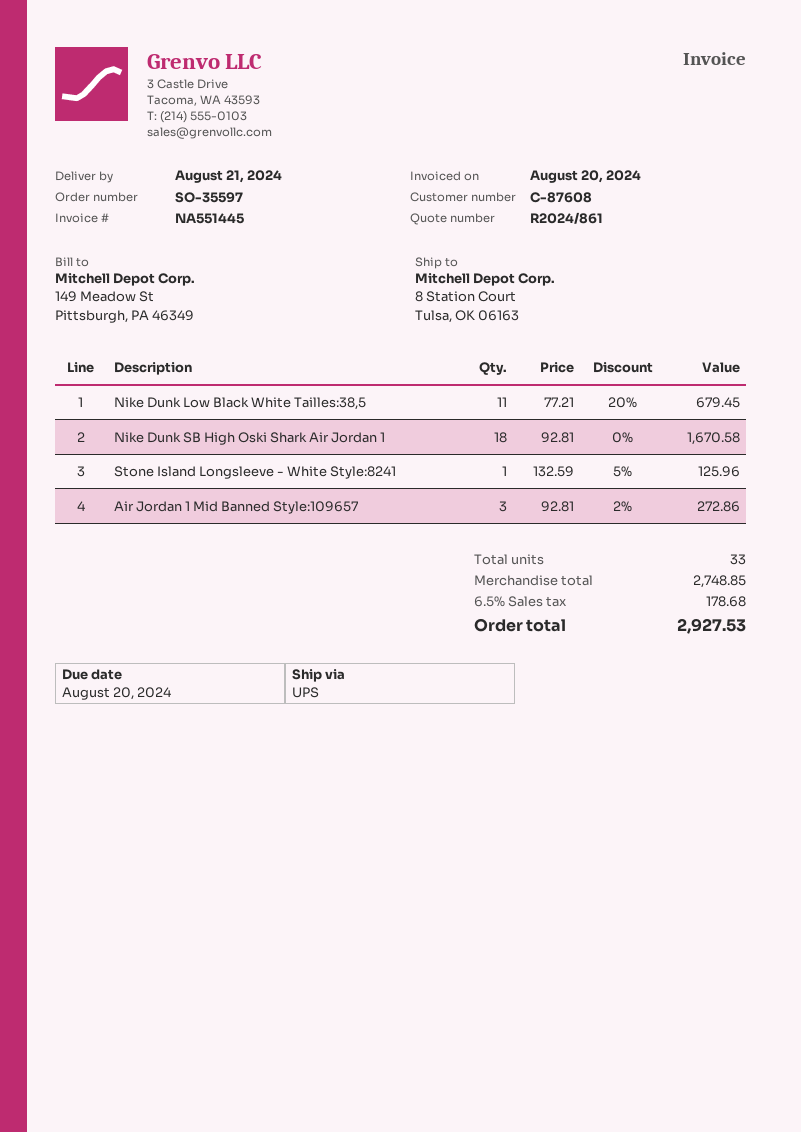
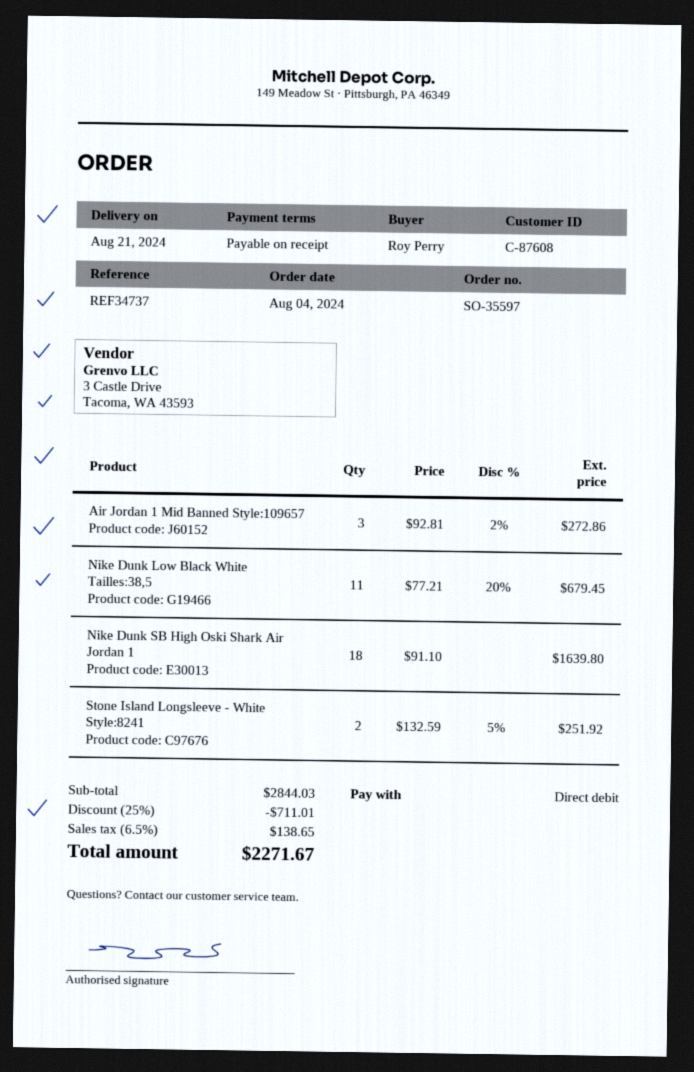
Nike Dunk SB High Oski Shark Air Jordan 1: 18 x 92.81 = 1670.58 -> 18 x 91.10 = 1639.80
Stone Island Longsleeve - White Style:8241: 1 x 132.59 - 5% = 125.96 -> 2 x 132.59 - 5% = 251.92
subtotal: 2748.85 -> 2844.03
discount: none -> 25% = 711.01
tax: 6.5% = 178.68 -> 6.5% = 138.65
total: 2927.53 -> 2271.67

